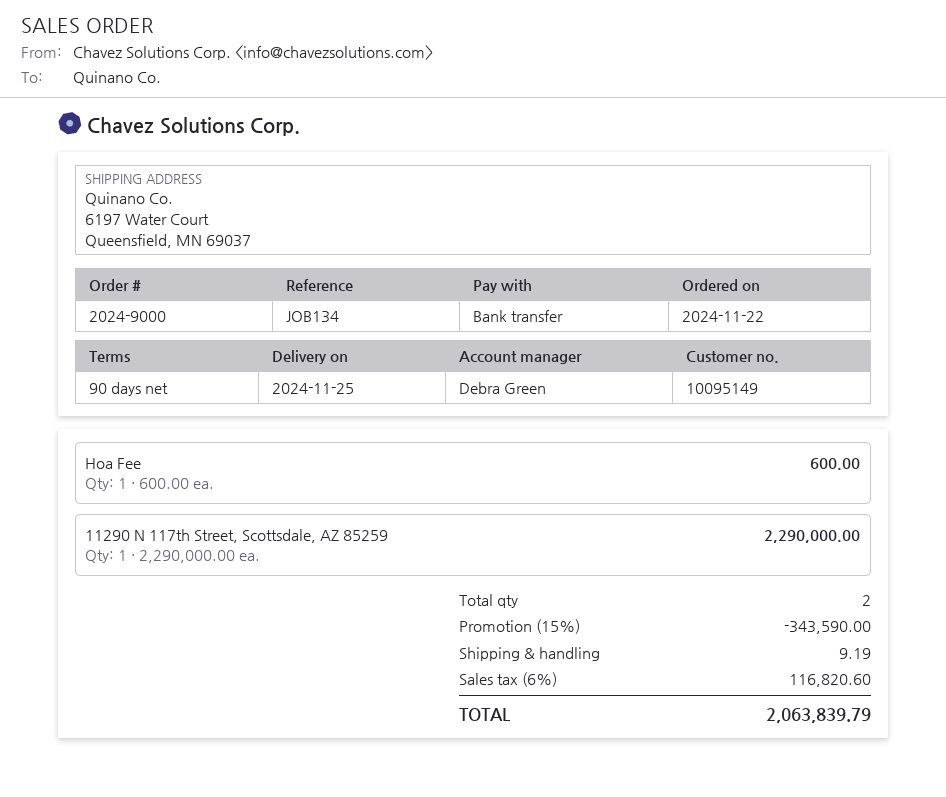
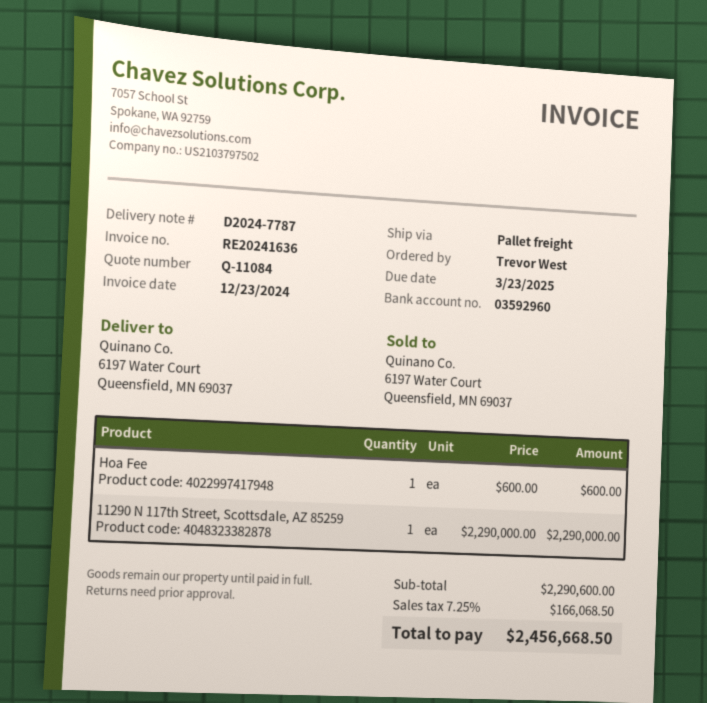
discount: 15% = 343590.00 -> none
shipping: 9.19 -> none
tax: 6% = 116820.60 -> 7.25% = 166068.50
total: 2063839.79 -> 2456668.50

